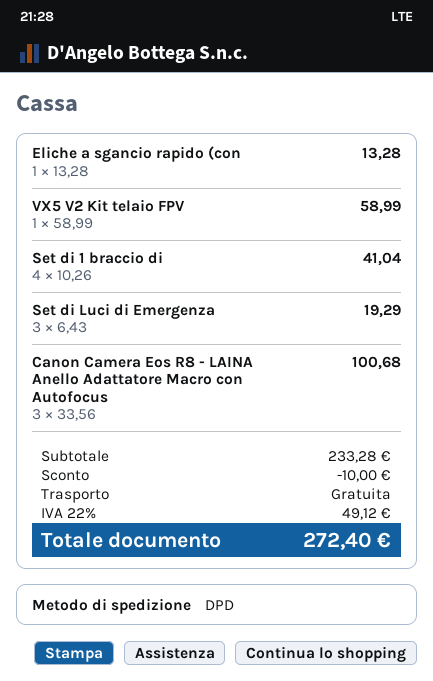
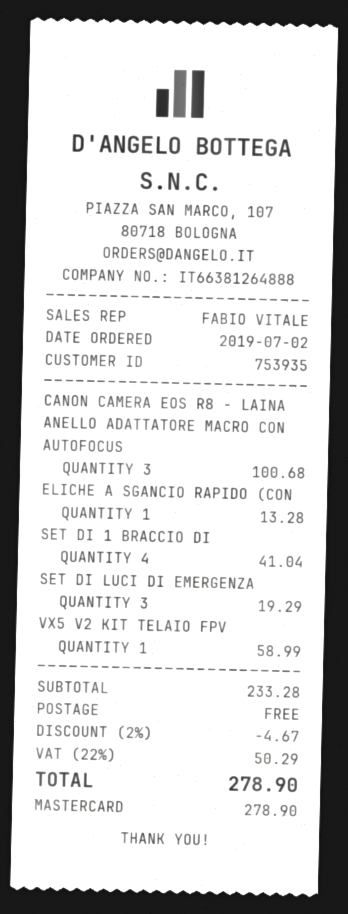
discount: 10.00 -> 4.67
tax: 22% = 49.12 -> 22% = 50.29
total: 272.40 -> 278.90

